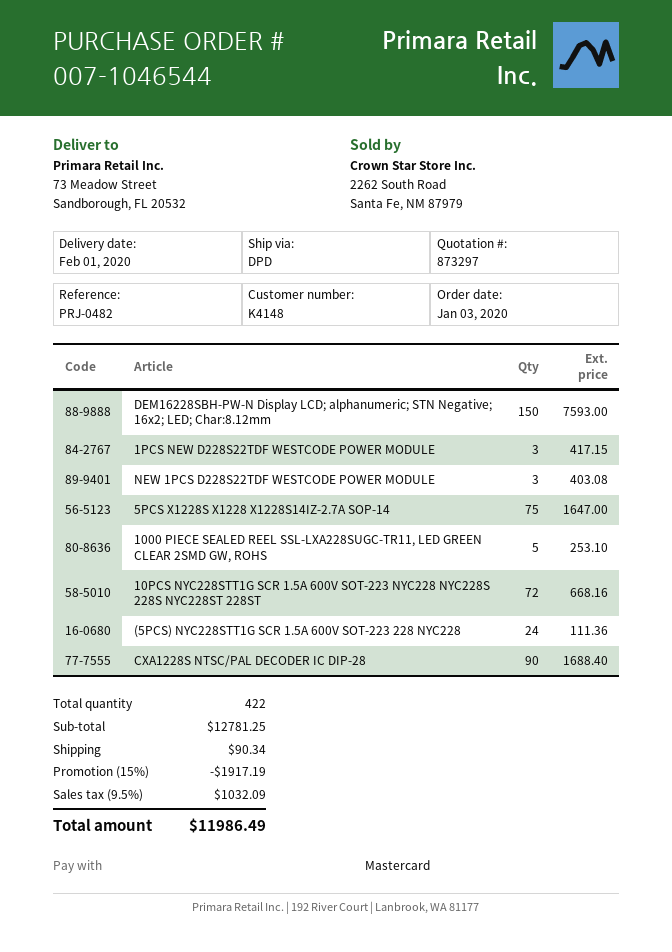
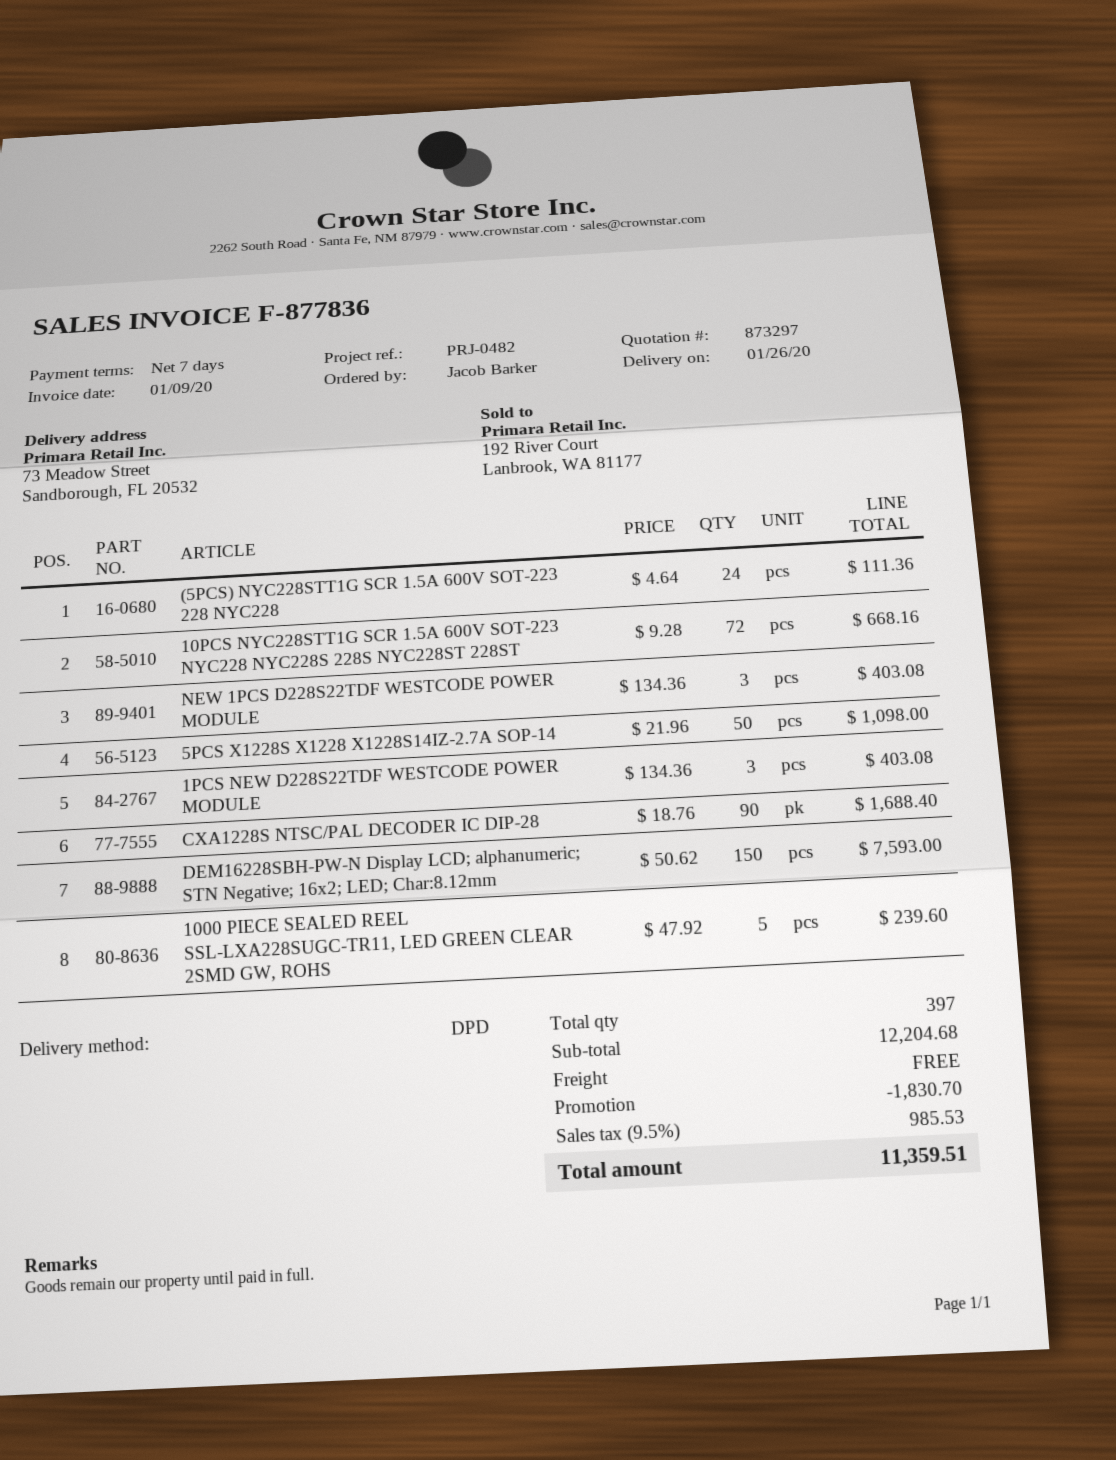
delivery date: 2020-02-01 -> 2020-01-26
1PCS NEW D228S22TDF WESTCODE POWER MODULE: 3 for 417.15 -> 3 for 403.08
5PCS X1228S X1228 X1228S14IZ-2.7A SOP-14: 75 for 1647.00 -> 50 for 1098.00
1000 PIECE SEALED REEL SSL-LXA228SUGC-TR11, LED GREEN CLEAR 2SMD GW, ROHS: 5 for 253.10 -> 5 for 239.60
total quantity: 422 -> 397
subtotal: 12781.25 -> 12204.68
discount: 1917.19 -> 1830.70
shipping: 90.34 -> 0.00
tax: 9.5% = 1032.09 -> 9.5% = 985.53
total: 11986.49 -> 11359.51

